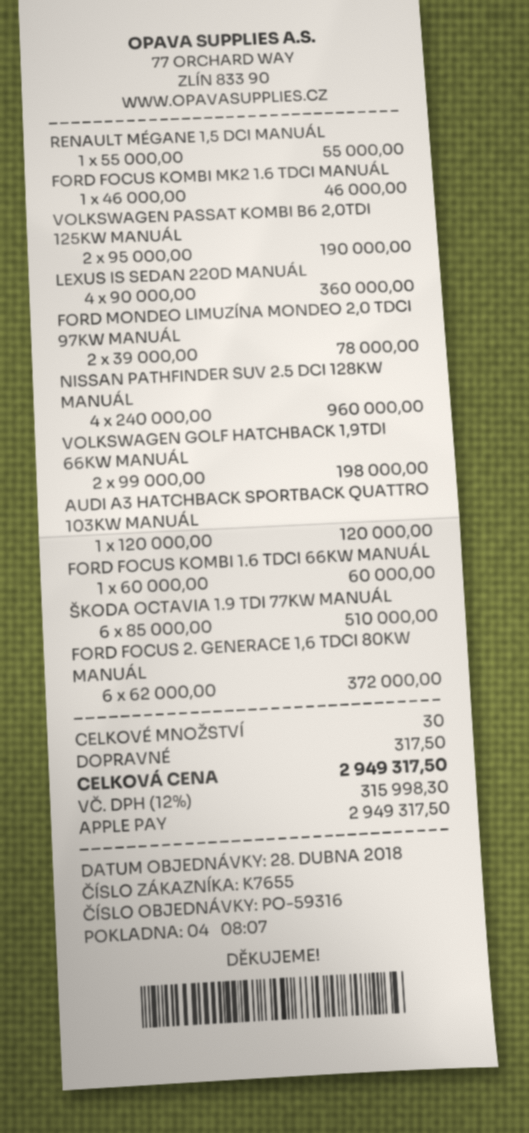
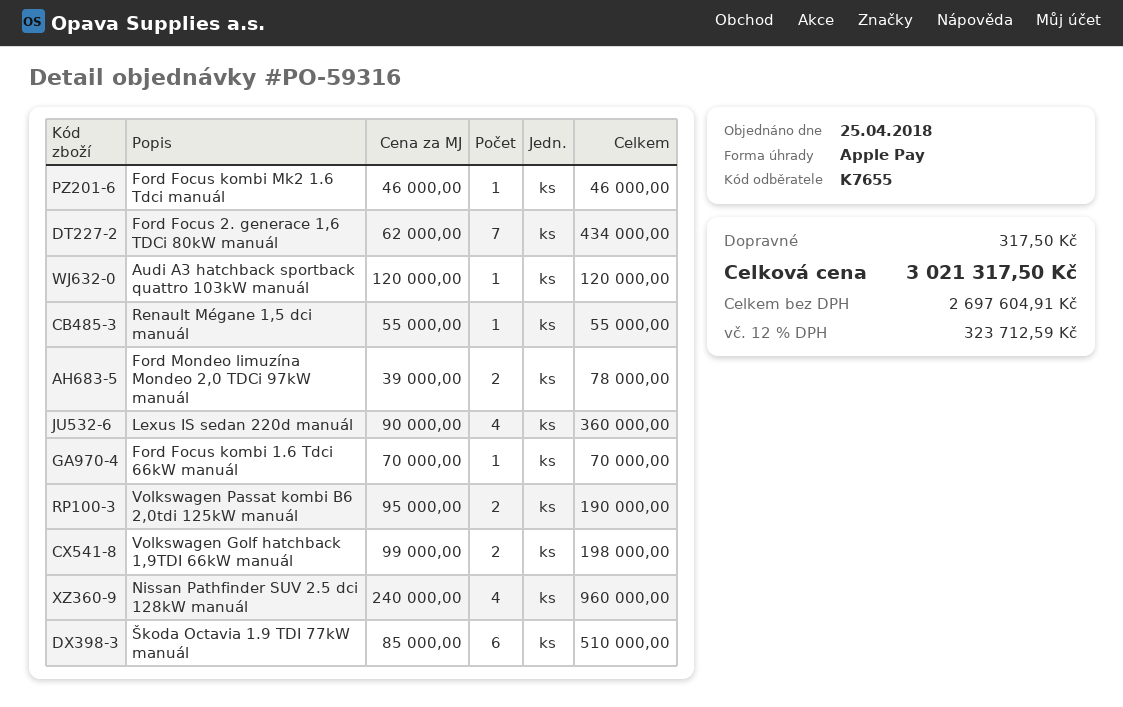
order date: 2018-04-28 -> 2018-04-25
FORD FOCUS KOMBI 1.6 TDCI 66KW MANUÁL: 1 x 60000.00 = 60000.00 -> 1 x 70000.00 = 70000.00
FORD FOCUS 2. GENERACE 1,6 TDCI 80KW MANUÁL: 6 x 62000.00 = 372000.00 -> 7 x 62000.00 = 434000.00
tax: 12% = 315998.30 -> 12% = 323712.59
total: 2949317.50 -> 3021317.50

